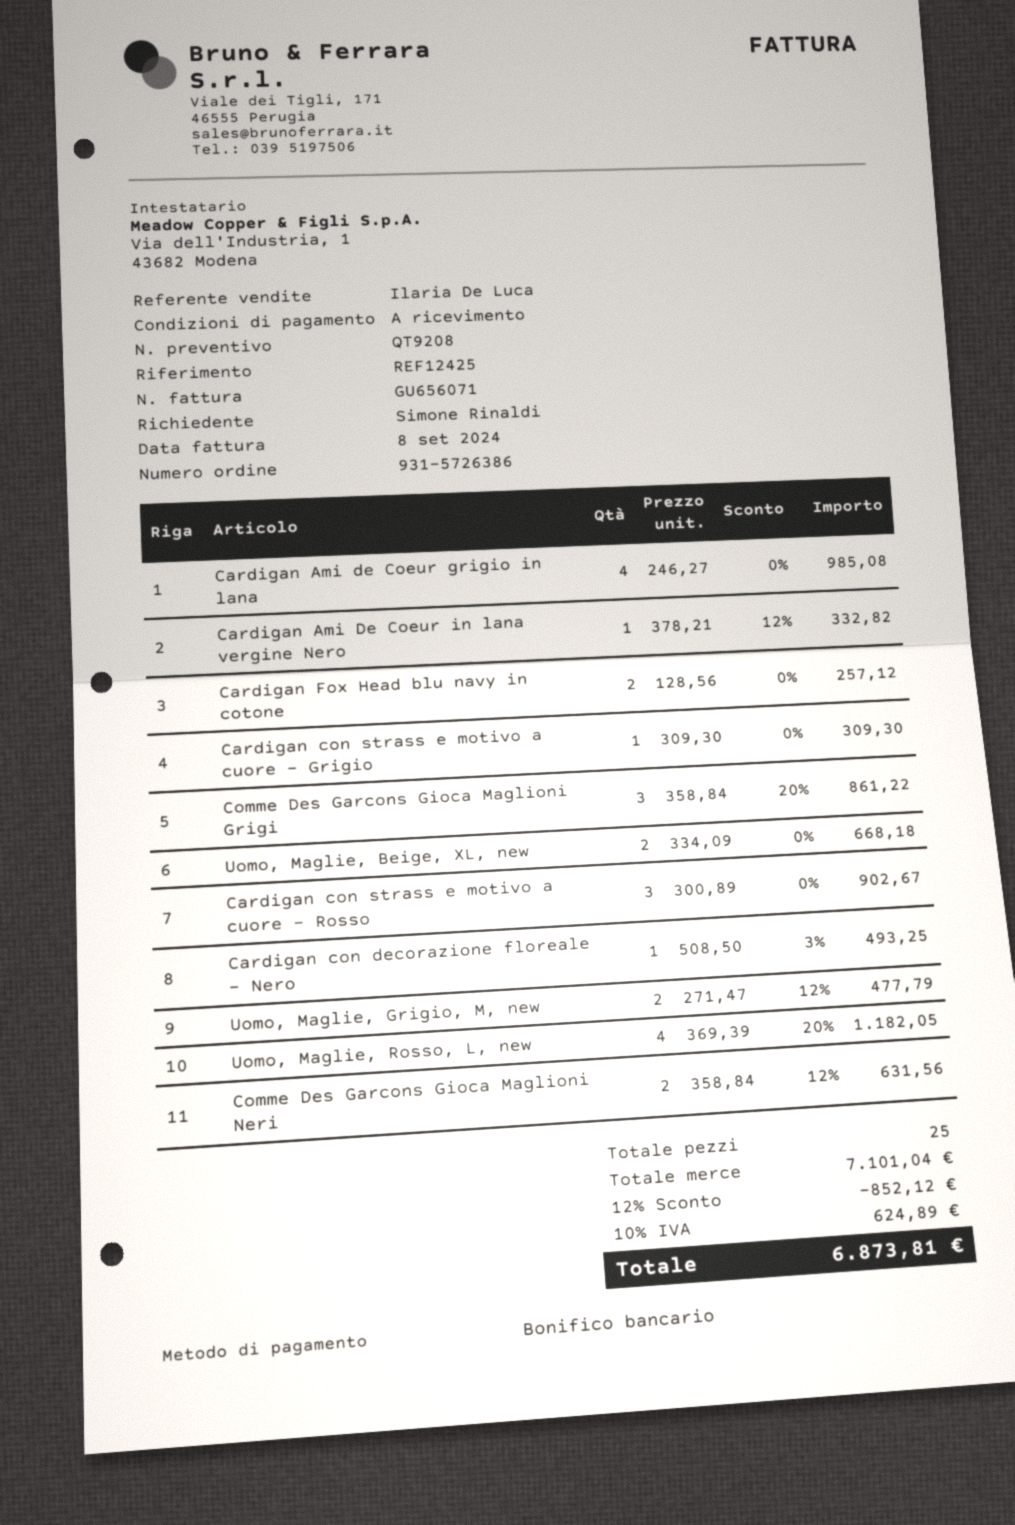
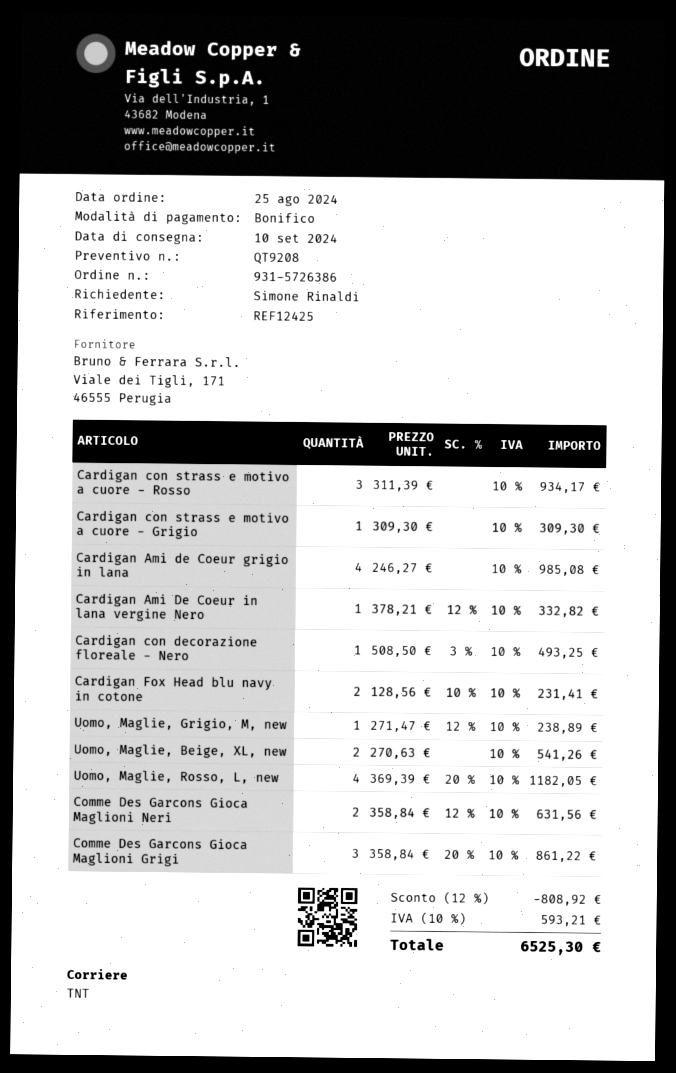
Cardigan Fox Head blu navy in cotone: 2 x 128.56 = 257.12 -> 2 x 128.56 - 10% = 231.41
Uomo, Maglie, Beige, XL, new: 2 x 334.09 = 668.18 -> 2 x 270.63 = 541.26
Cardigan con strass e motivo a cuore - Rosso: 3 x 300.89 = 902.67 -> 3 x 311.39 = 934.17
Uomo, Maglie, Grigio, M, new: 2 x 271.47 - 12% = 477.79 -> 1 x 271.47 - 12% = 238.89
discount: 12% = 852.12 -> 12% = 808.92
tax: 10% = 624.89 -> 10% = 593.21
total: 6873.81 -> 6525.30

